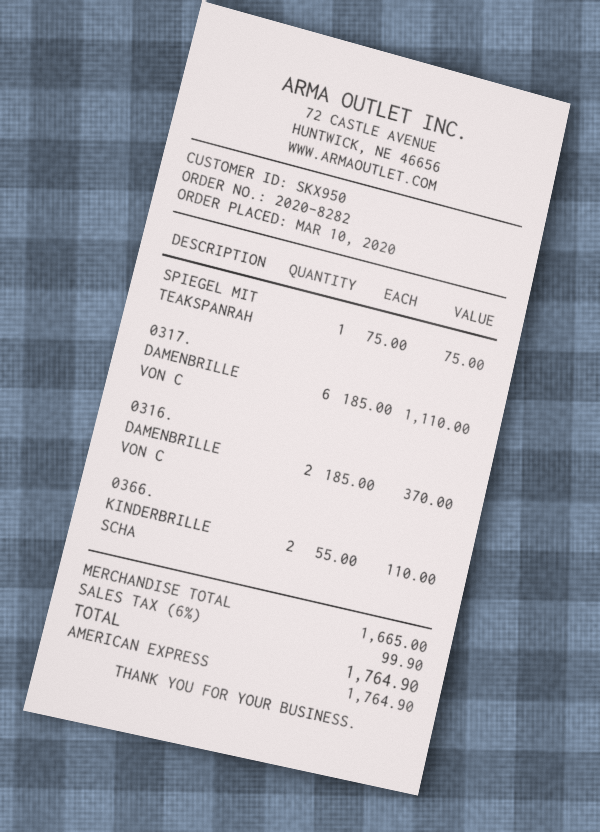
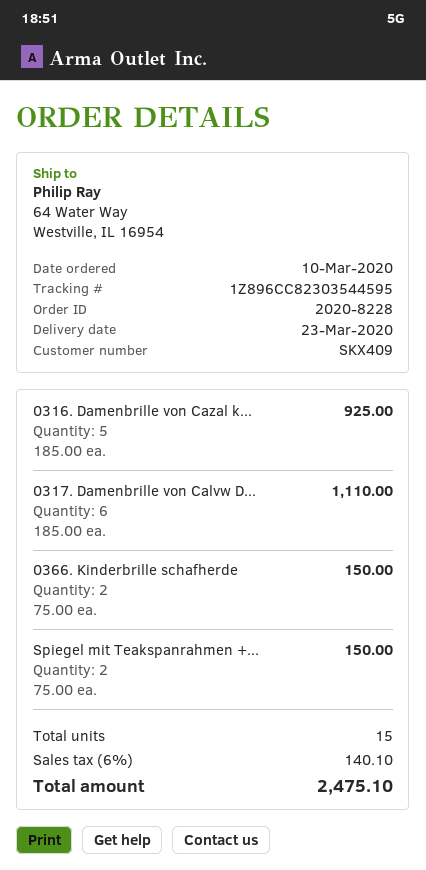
order number: 2020-8282 -> 2020-8228
customer number: SKX950 -> SKX409
SPIEGEL MIT TEAKSPANRAH: 1 x 75.00 = 75.00 -> 2 x 75.00 = 150.00
0316. DAMENBRILLE VON C: 2 x 185.00 = 370.00 -> 5 x 185.00 = 925.00
0366. KINDERBRILLE SCHA: 2 x 55.00 = 110.00 -> 2 x 75.00 = 150.00
tax: 6% = 99.90 -> 6% = 140.10
total: 1764.90 -> 2475.10

